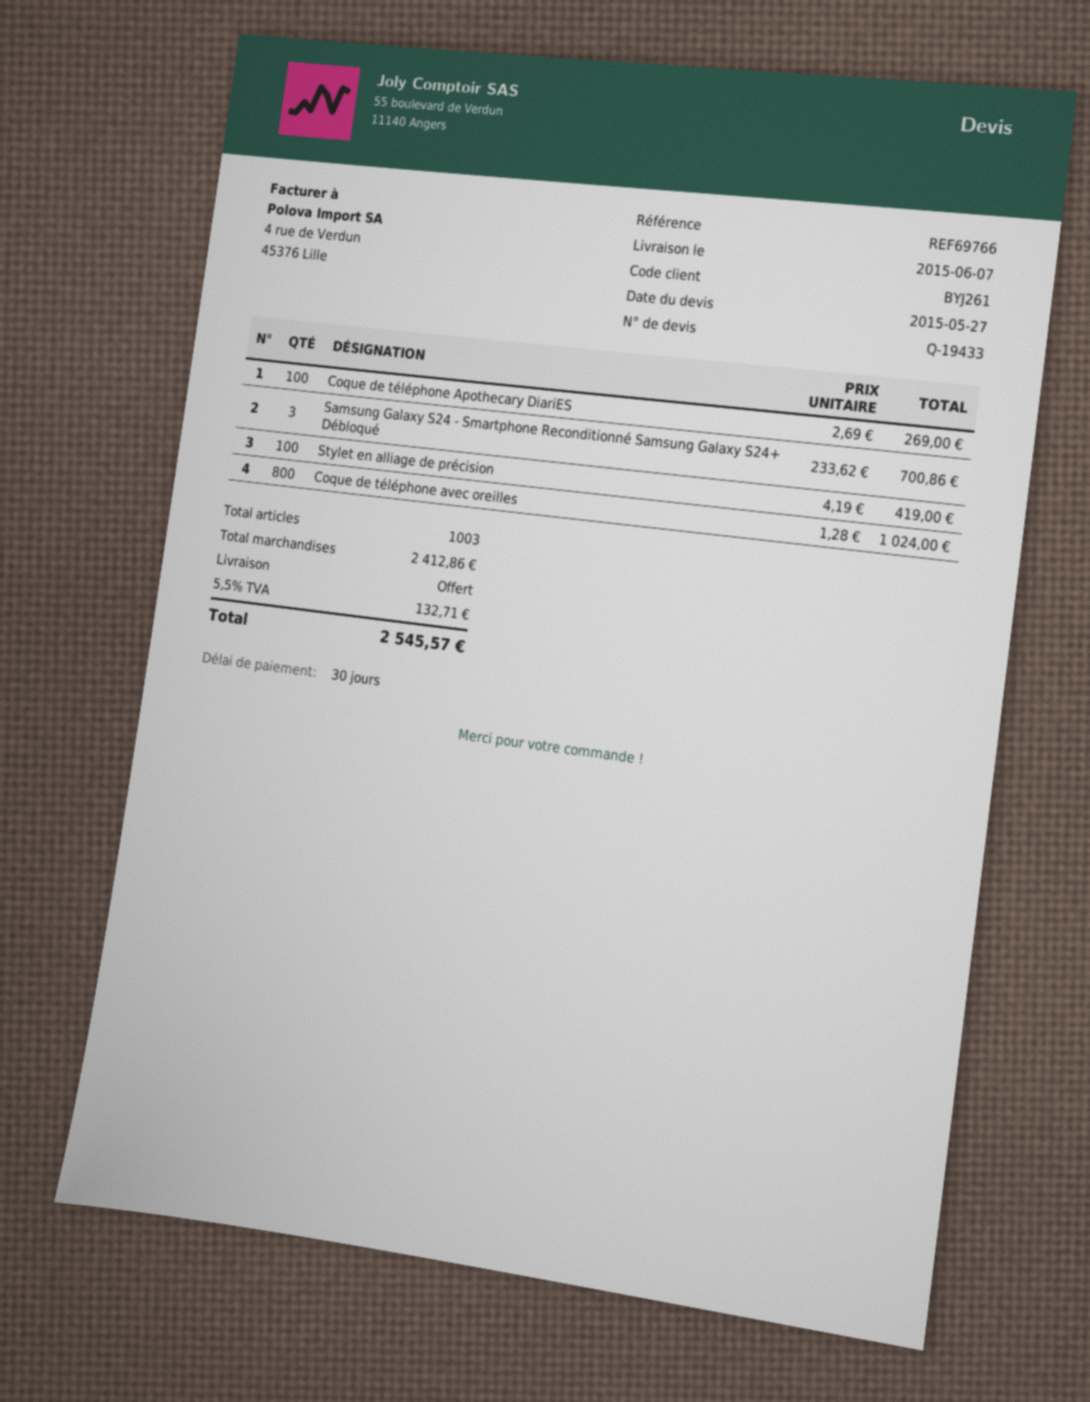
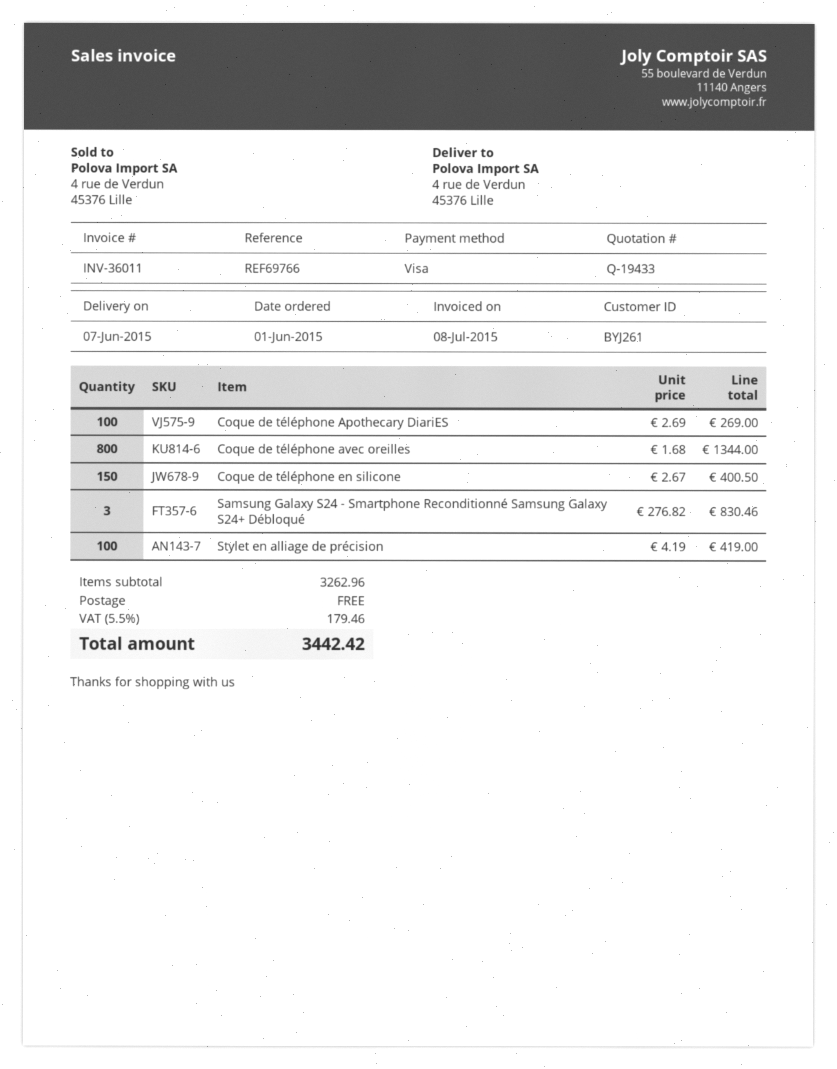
Samsung Galaxy S24 - Smartphone Reconditionné Samsung Galaxy S24+ Débloqué: 3 x 233.62 = 700.86 -> 3 x 276.82 = 830.46
Coque de téléphone avec oreilles: 800 x 1.28 = 1024.00 -> 800 x 1.68 = 1344.00
Coque de téléphone en silicone: none -> 150 x 2.67 = 400.50
subtotal: 2412.86 -> 3262.96
tax: 5.5% = 132.71 -> 5.5% = 179.46
total: 2545.57 -> 3442.42

